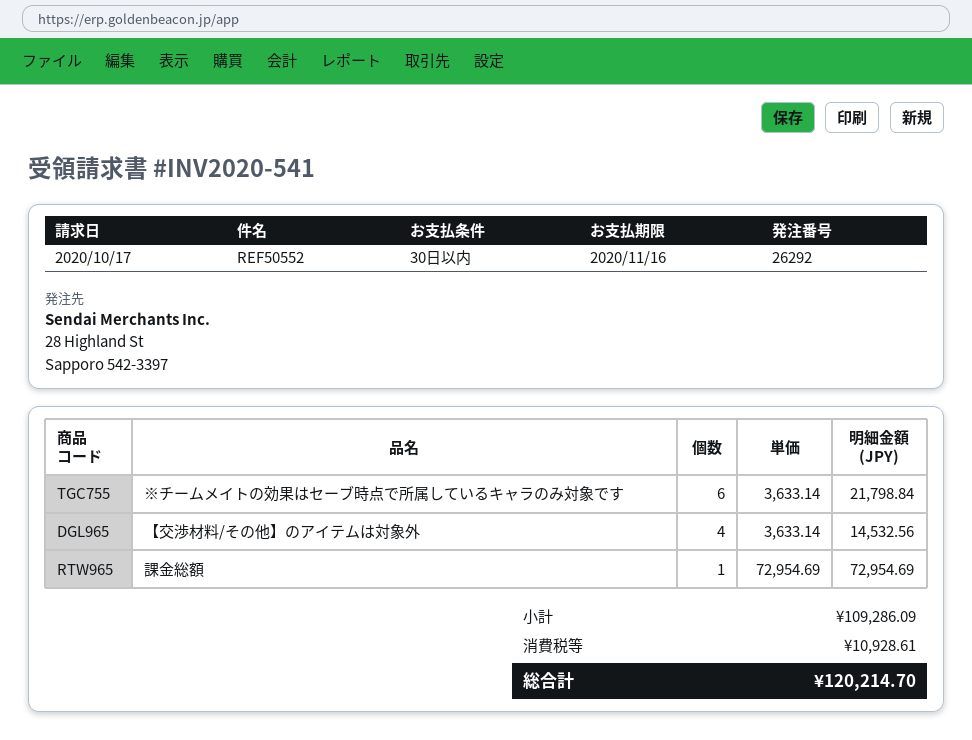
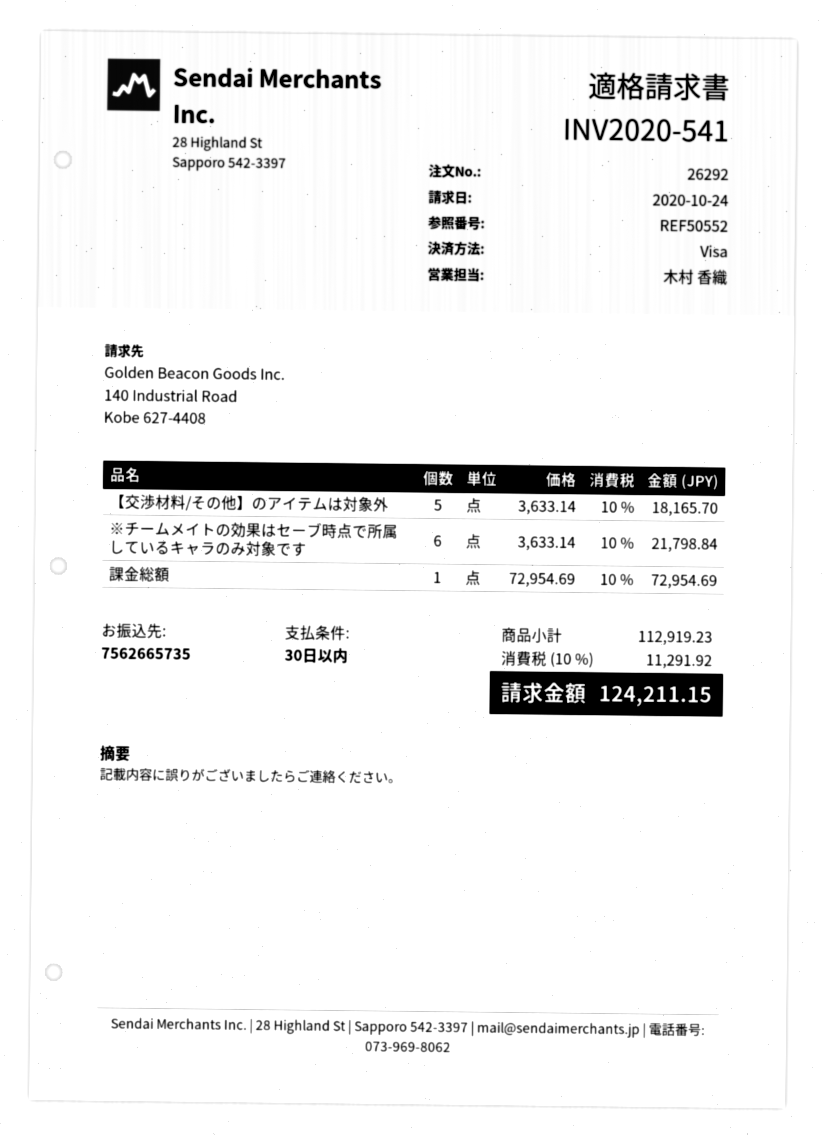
invoice date: 2020-10-17 -> 2020-10-24
【交渉材料/その他】のアイテムは対象外: 4 x 3633.14 = 14532.56 -> 5 x 3633.14 = 18165.70
subtotal: 109286.09 -> 112919.23
tax: 10928.61 -> 11291.92
total: 120214.70 -> 124211.15

